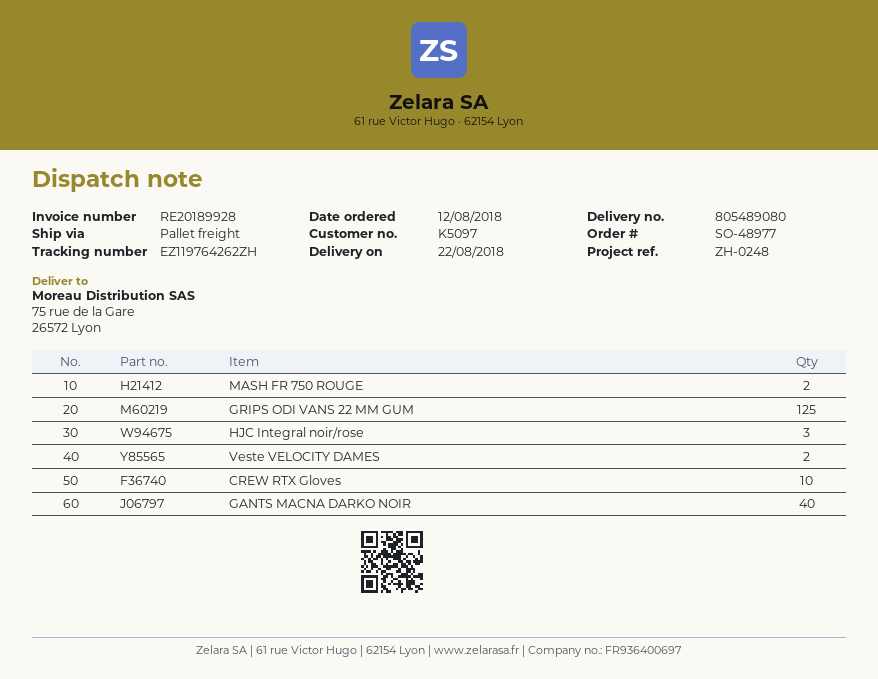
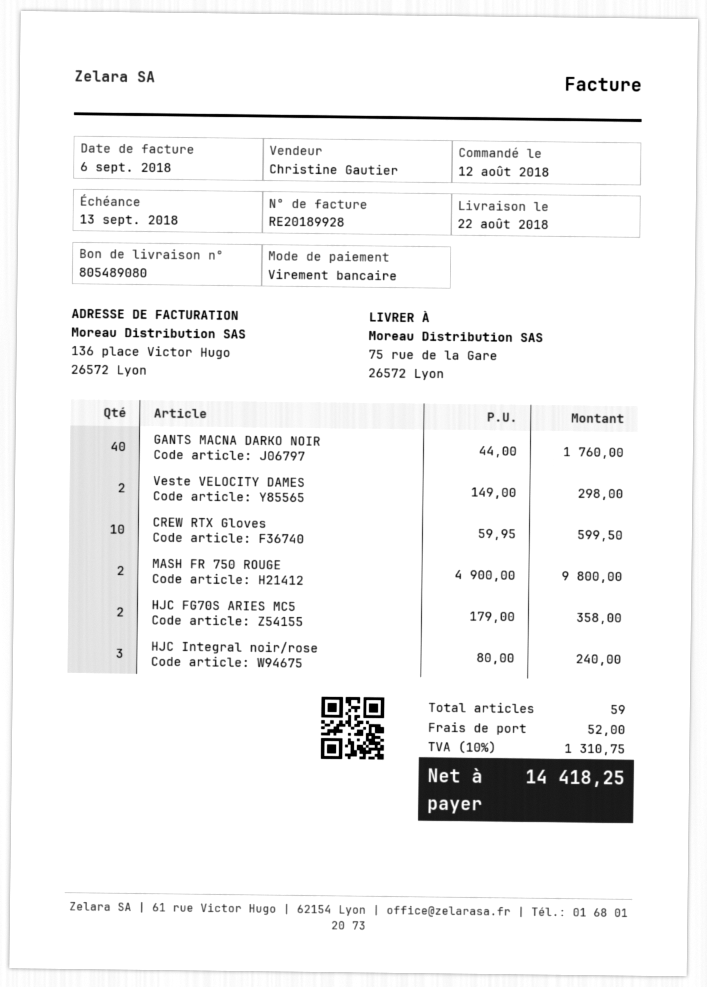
GRIPS ODI VANS 22 MM GUM: 125 -> none
HJC FG70S ARIES MC5: none -> 2

